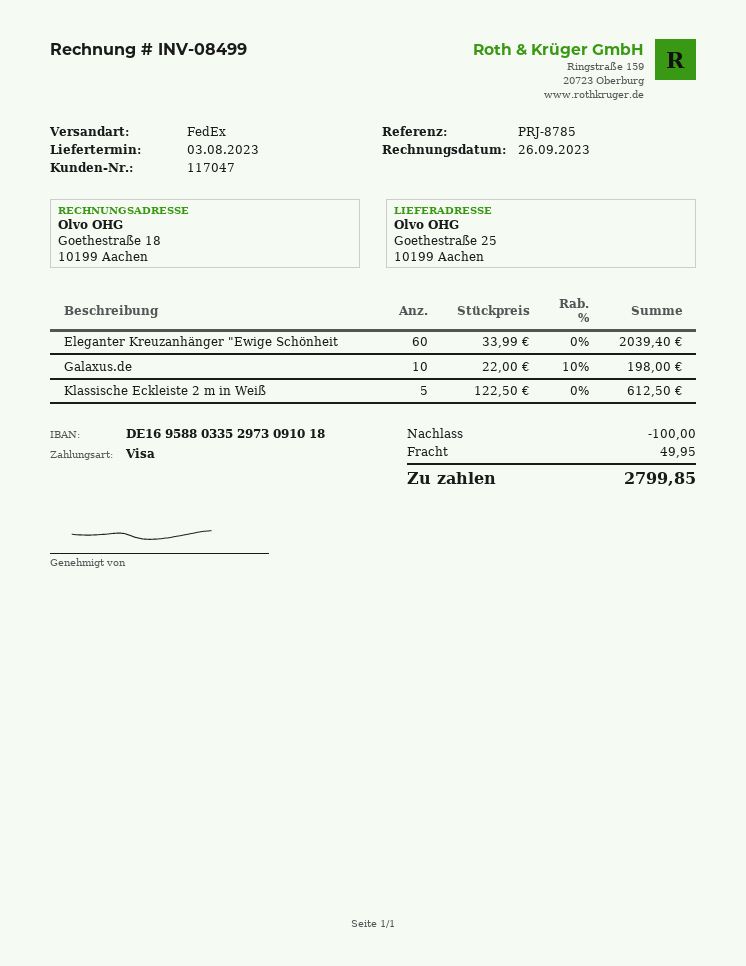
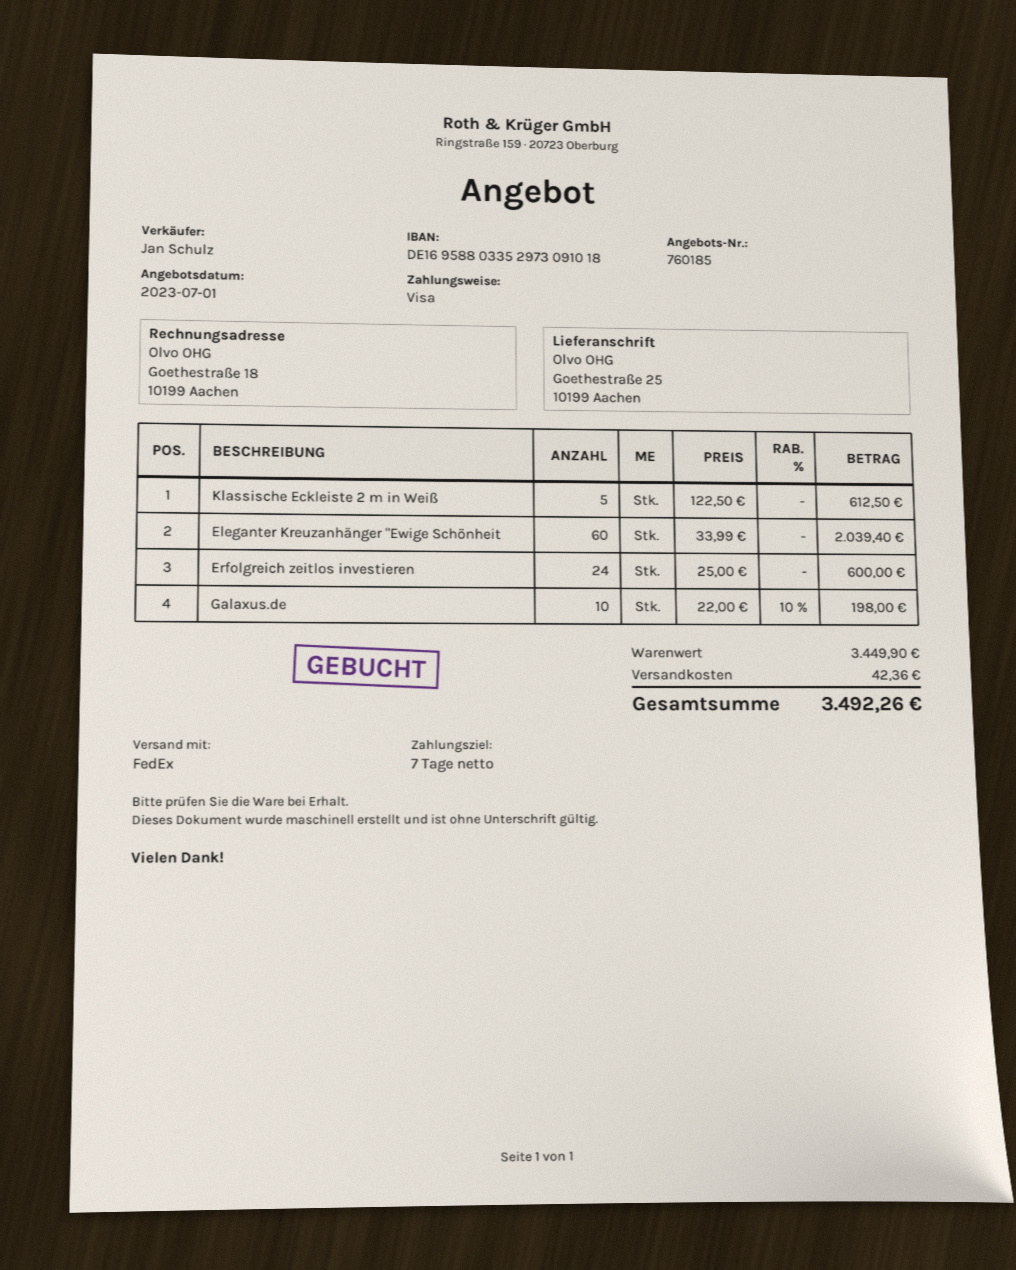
Erfolgreich zeitlos investieren: none -> 24 x 25.00 = 600.00
discount: 100.00 -> none
shipping: 49.95 -> 42.36
total: 2799.85 -> 3492.26

